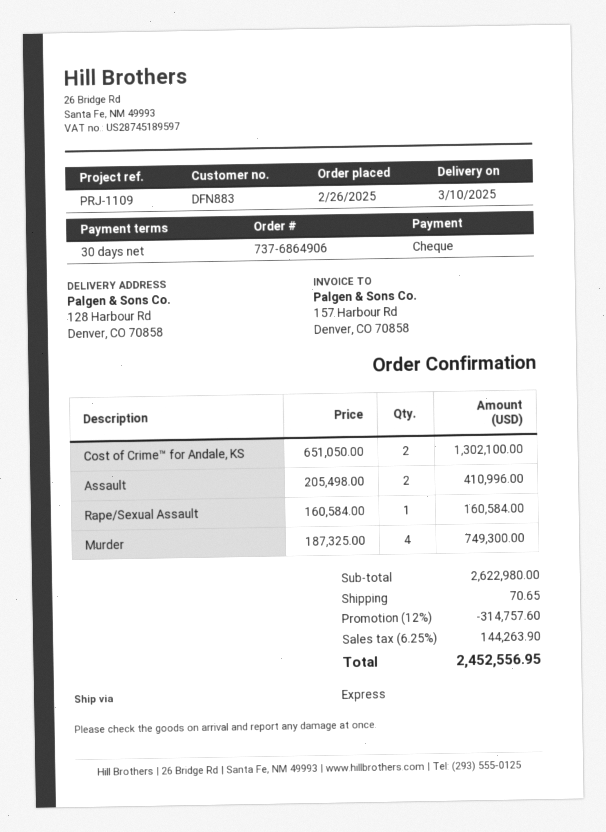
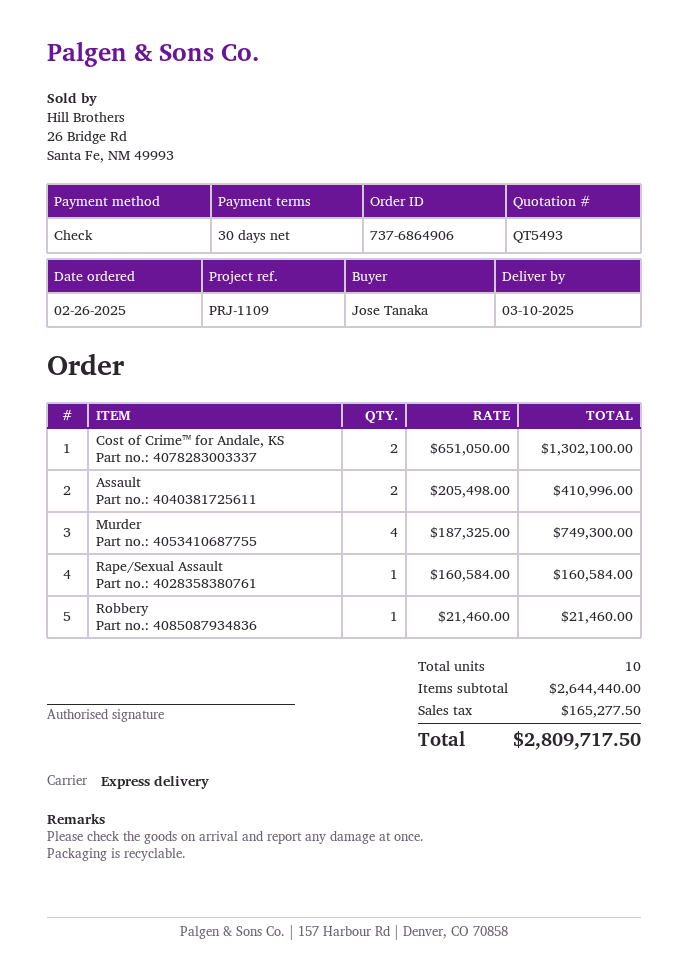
Robbery: none -> 1 x 21460.00 = 21460.00
subtotal: 2622980.00 -> 2644440.00
discount: 12% = 314757.60 -> none
shipping: 70.65 -> none
tax: 144263.90 -> 165277.50
total: 2452556.95 -> 2809717.50

